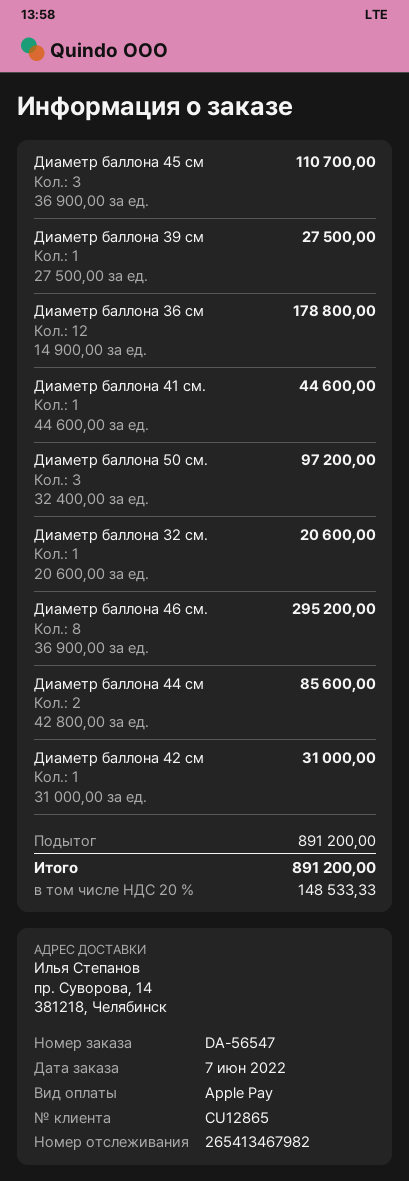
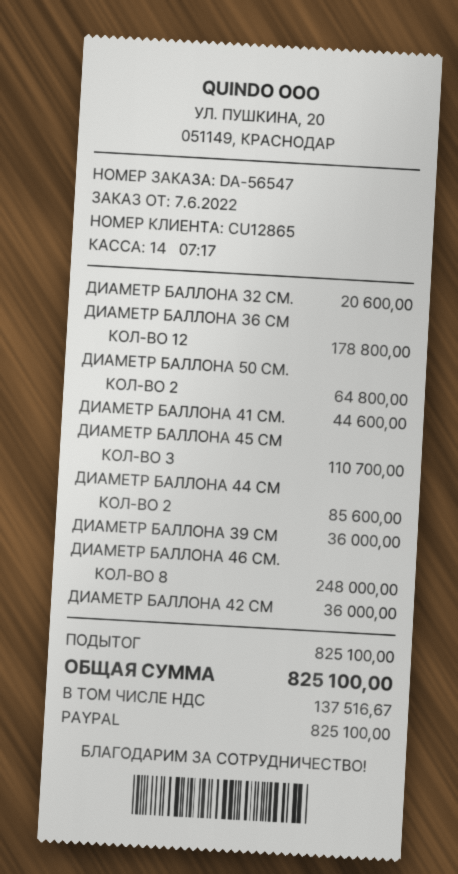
payment method: Apple Pay -> PayPal
Диаметр баллона 39 см: 1 for 27500.00 -> 1 for 36000.00
Диаметр баллона 50 см.: 3 for 97200.00 -> 2 for 64800.00
Диаметр баллона 46 см.: 8 for 295200.00 -> 8 for 248000.00
Диаметр баллона 42 см: 1 for 31000.00 -> 1 for 36000.00
subtotal: 891200.00 -> 825100.00
tax: 148533.33 -> 137516.67
total: 891200.00 -> 825100.00

